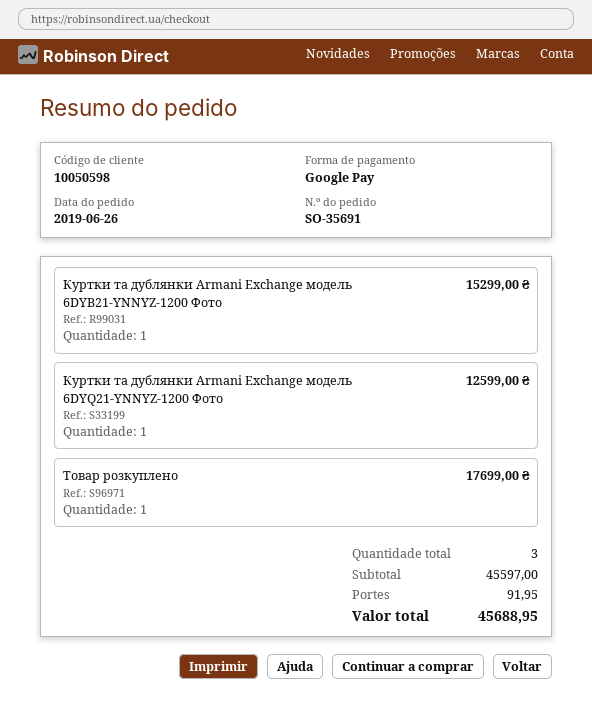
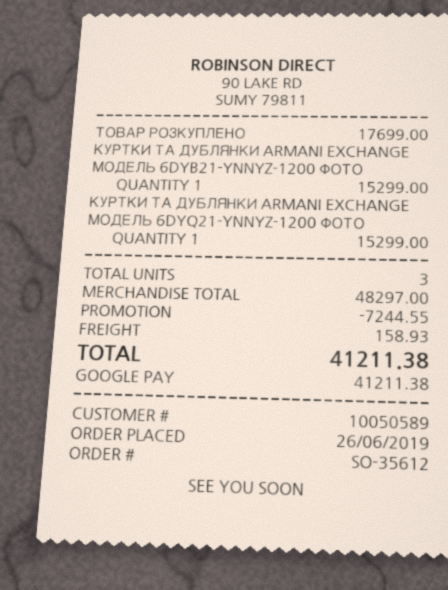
order number: SO-35691 -> SO-35612
customer number: 10050598 -> 10050589
Куртки та дублянки Armani Exchange модель 6DYQ21-YNNYZ-1200 Фото: 1 for 12599.00 -> 1 for 15299.00
subtotal: 45597.00 -> 48297.00
discount: none -> 7244.55
shipping: 91.95 -> 158.93
total: 45688.95 -> 41211.38

